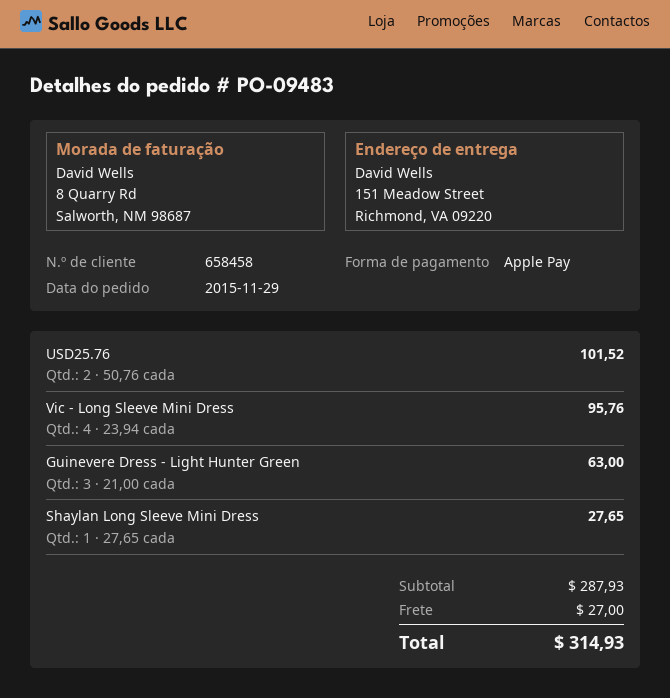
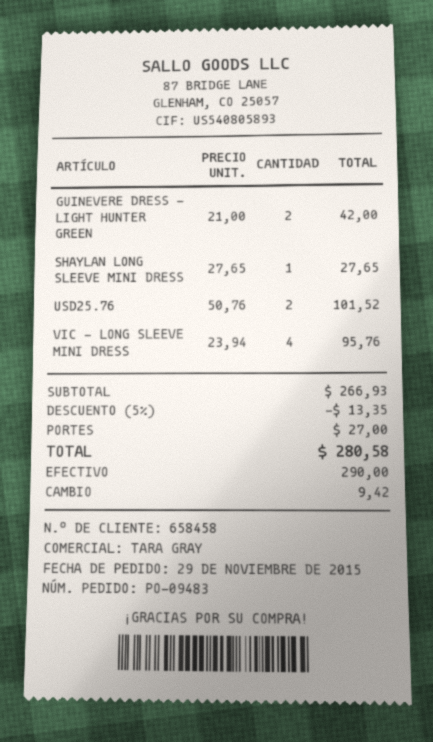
payment method: Apple Pay -> cash
Guinevere Dress - Light Hunter Green: 3 x 21.00 = 63.00 -> 2 x 21.00 = 42.00
subtotal: 287.93 -> 266.93
discount: none -> 5% = 13.35
total: 314.93 -> 280.58

